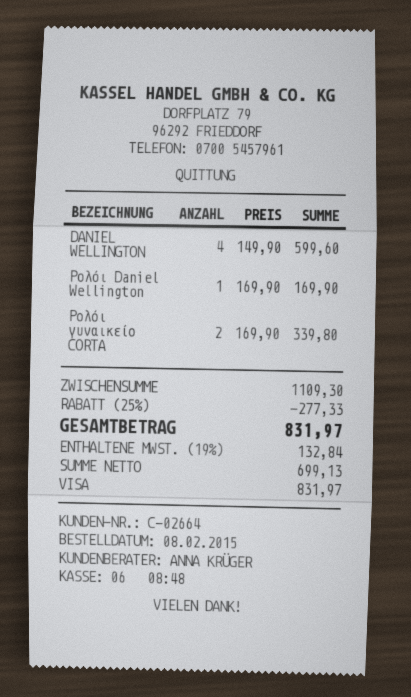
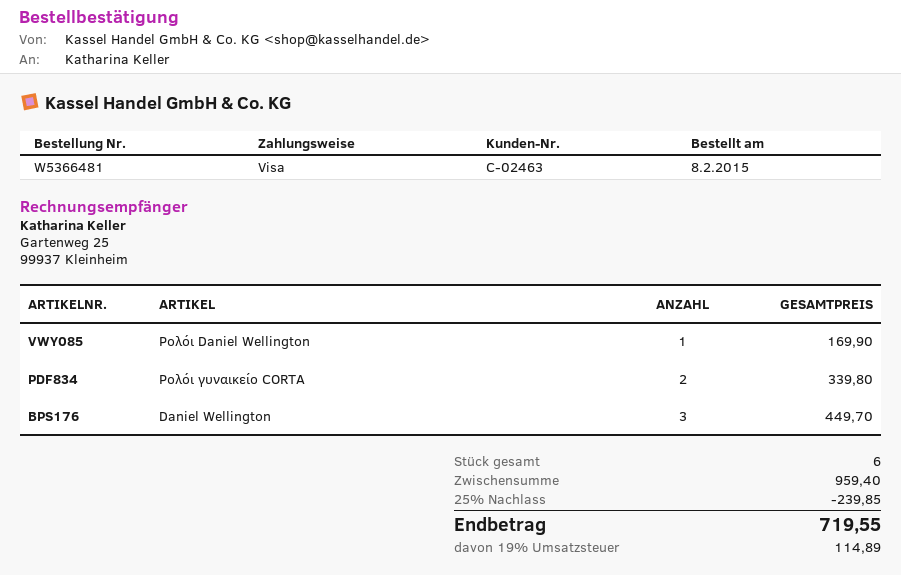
customer number: C-02664 -> C-02463
DANIEL WELLINGTON: 4 for 599.60 -> 3 for 449.70
subtotal: 1109.30 -> 959.40
discount: 25% = 277.33 -> 25% = 239.85
tax: 19% = 132.84 -> 19% = 114.89
total: 831.97 -> 719.55

